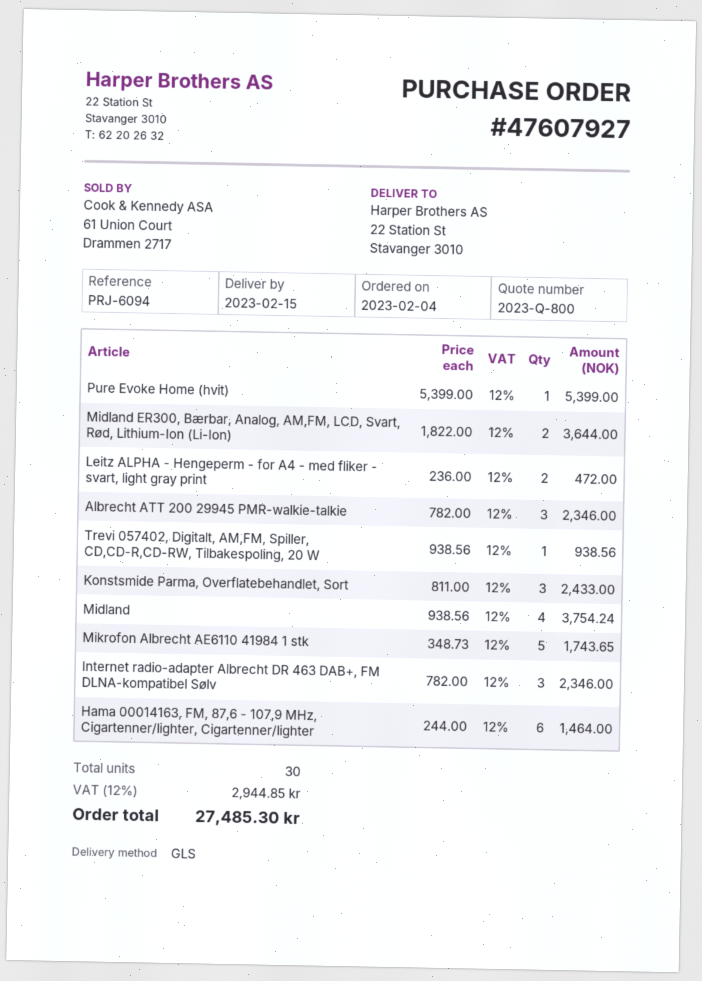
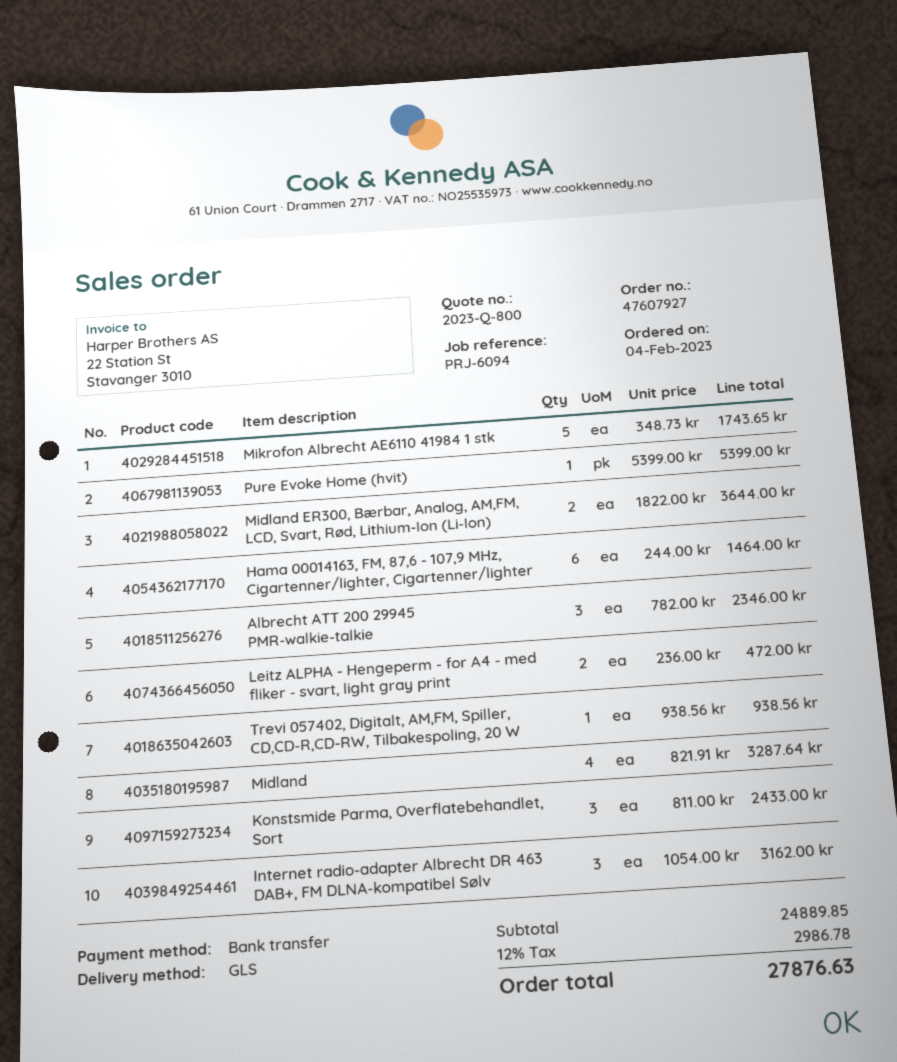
Midland: 4 x 938.56 = 3754.24 -> 4 x 821.91 = 3287.64
Internet radio-adapter Albrecht DR 463 DAB+, FM DLNA-kompatibel Sølv: 3 x 782.00 = 2346.00 -> 3 x 1054.00 = 3162.00
tax: 12% = 2944.85 -> 12% = 2986.78
total: 27485.30 -> 27876.63

